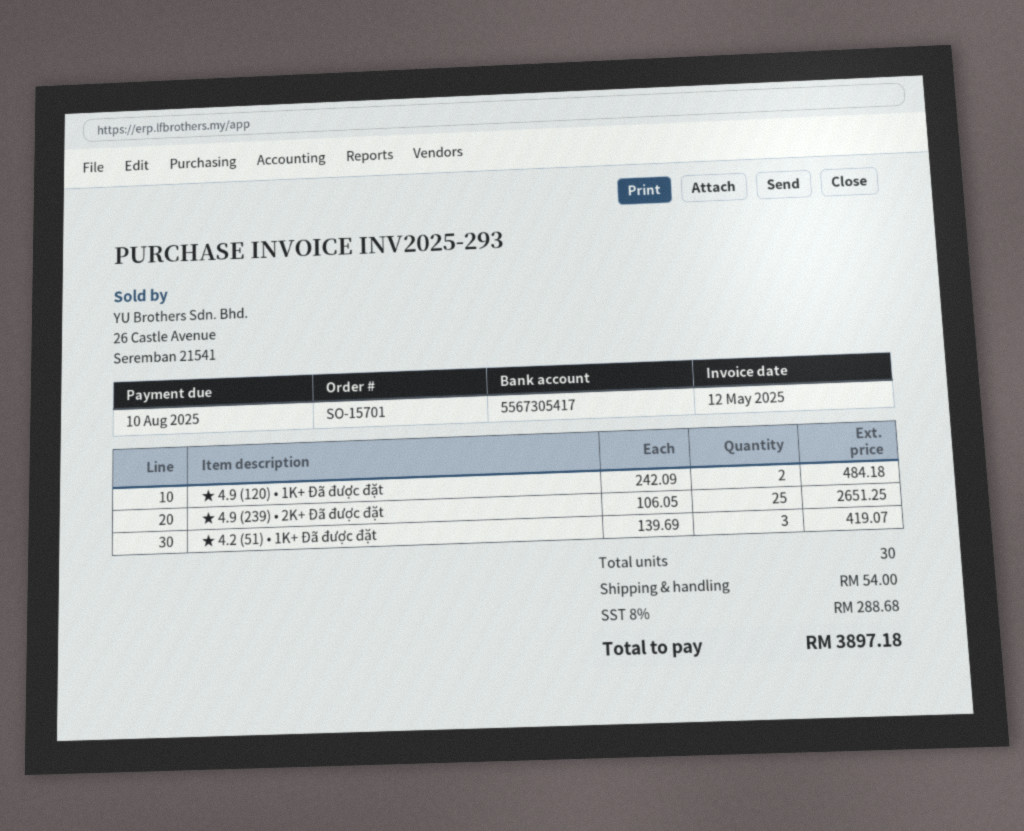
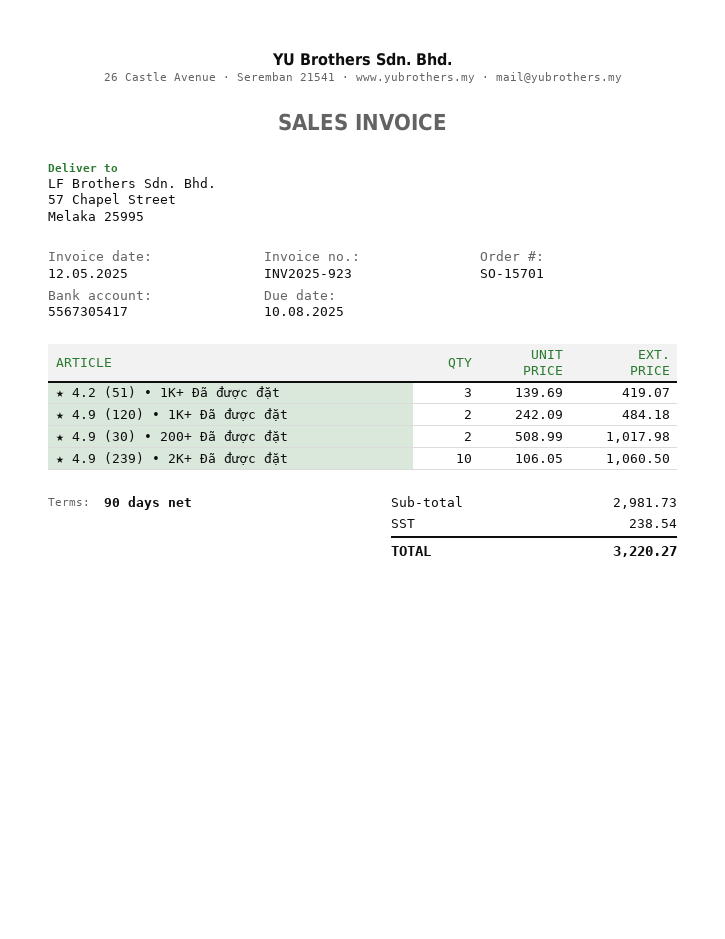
invoice number: INV2025-293 -> INV2025-923
★ 4.9 (239) • 2K+ Đã được đặt: 25 x 106.05 = 2651.25 -> 10 x 106.05 = 1060.50
★ 4.9 (30) • 200+ Đã được đặt: none -> 2 x 508.99 = 1017.98
shipping: 54.00 -> none
tax: 288.68 -> 238.54
total: 3897.18 -> 3220.27

